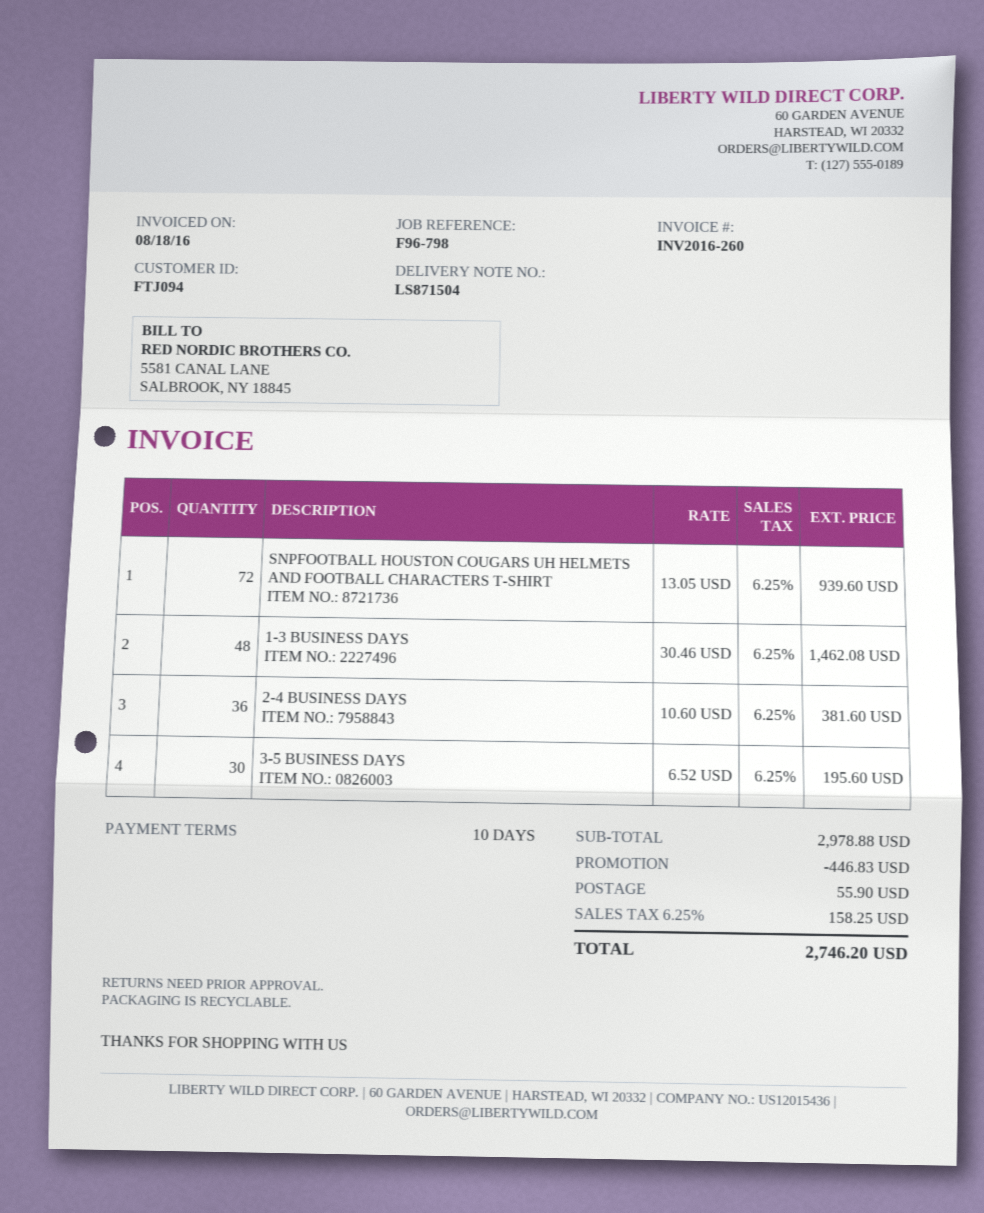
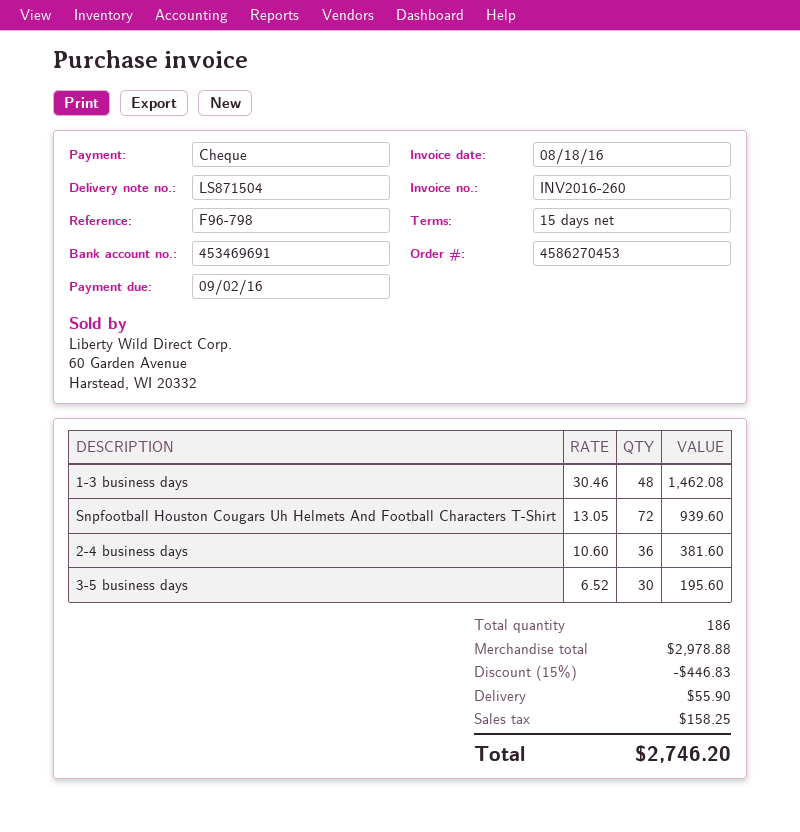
payment terms: 10 days -> 15 days

